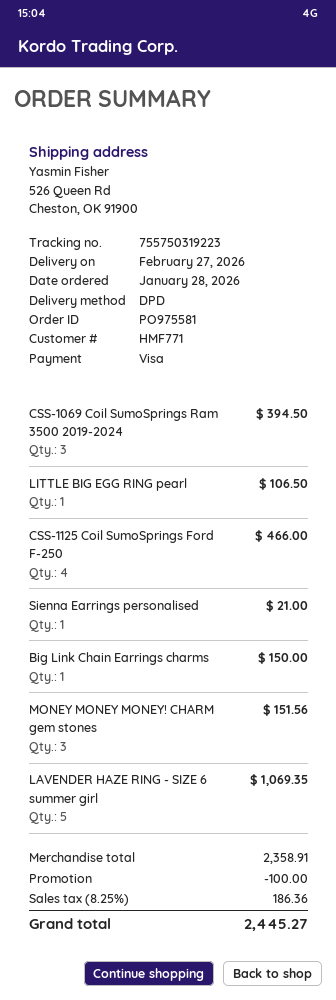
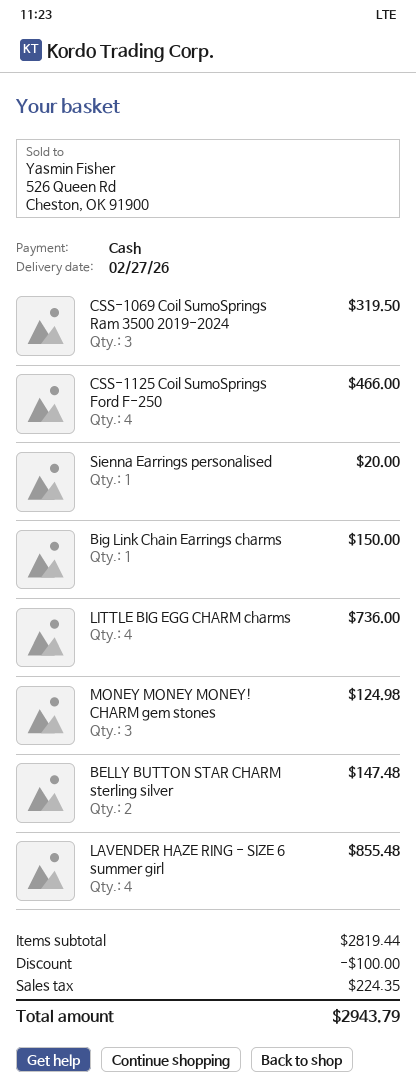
payment method: Visa -> cash
CSS-1069 Coil SumoSprings Ram 3500 2019-2024: 3 for 394.50 -> 3 for 319.50
LITTLE BIG EGG RING pearl: 1 for 106.50 -> none
Sienna Earrings personalised: 1 for 21.00 -> 1 for 20.00
MONEY MONEY MONEY! CHARM gem stones: 3 for 151.56 -> 3 for 124.98
LAVENDER HAZE RING - SIZE 6 summer girl: 5 for 1069.35 -> 4 for 855.48
LITTLE BIG EGG CHARM charms: none -> 4 for 736.00
BELLY BUTTON STAR CHARM sterling silver: none -> 2 for 147.48
subtotal: 2358.91 -> 2819.44
tax: 186.36 -> 224.35
total: 2445.27 -> 2943.79

